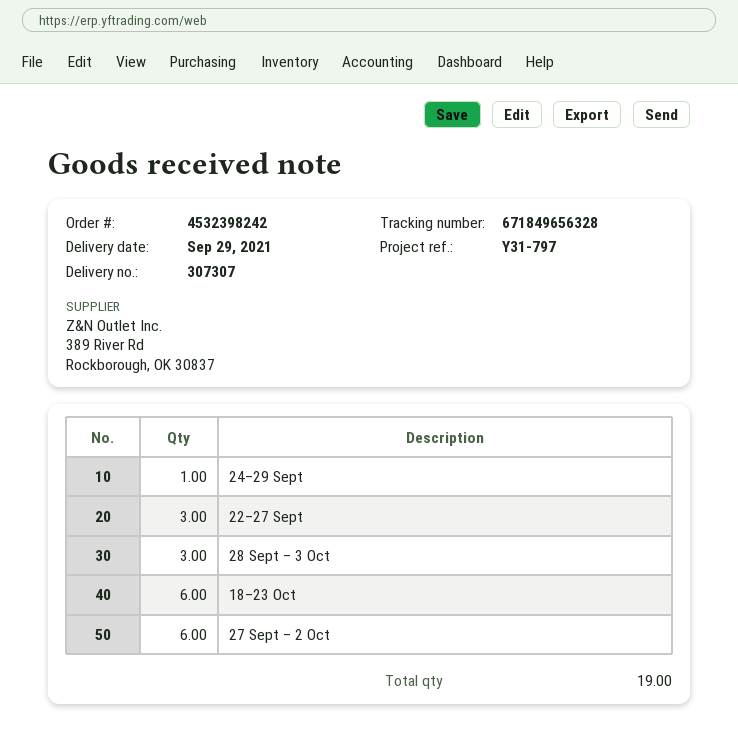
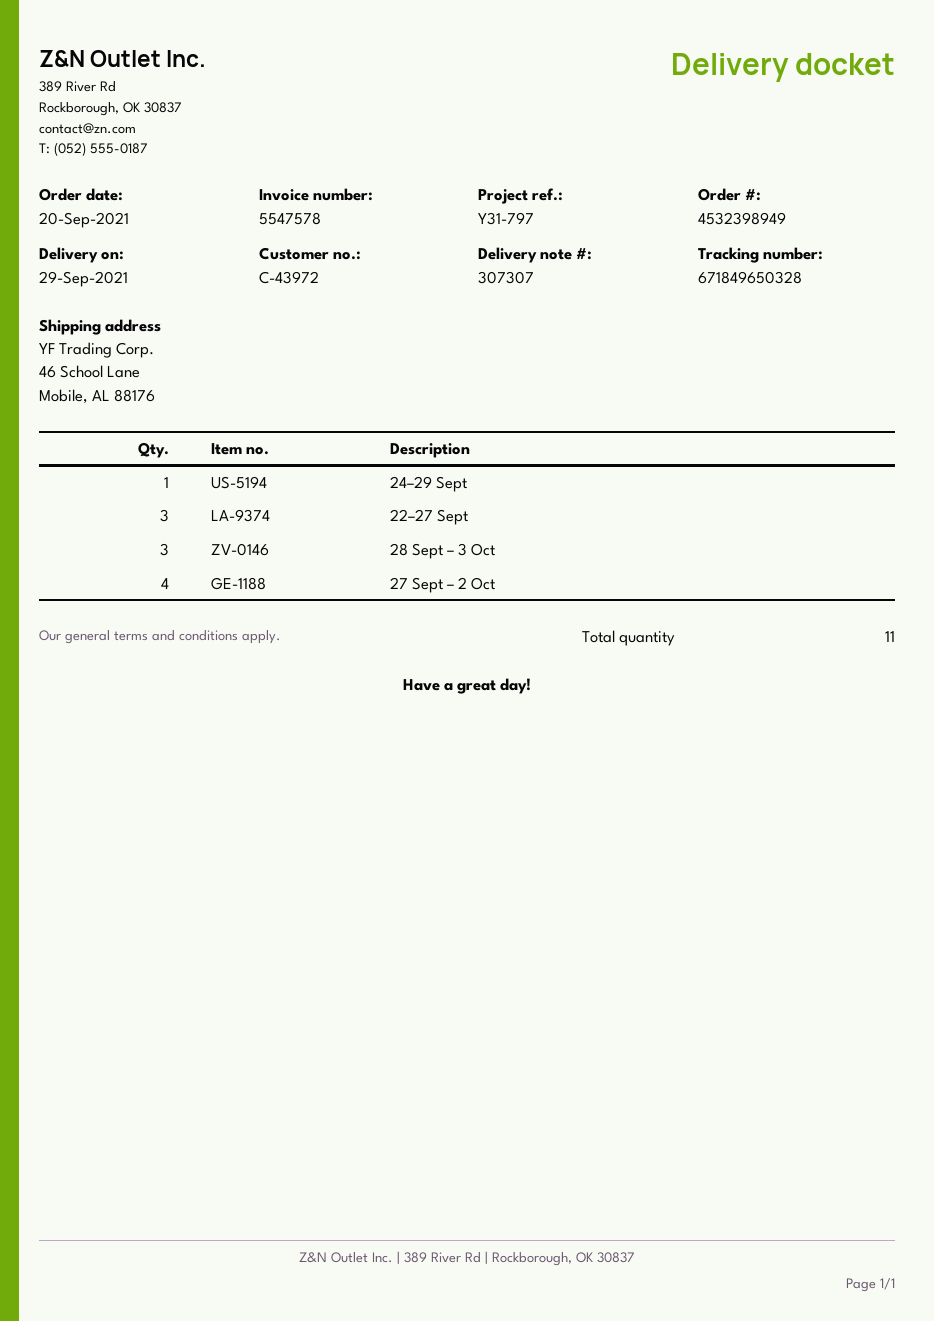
order number: 4532398242 -> 4532398949
tracking number: 671849656328 -> 671849650328
18–23 Oct: 6 -> none
27 Sept – 2 Oct: 6 -> 4
total quantity: 19 -> 11

